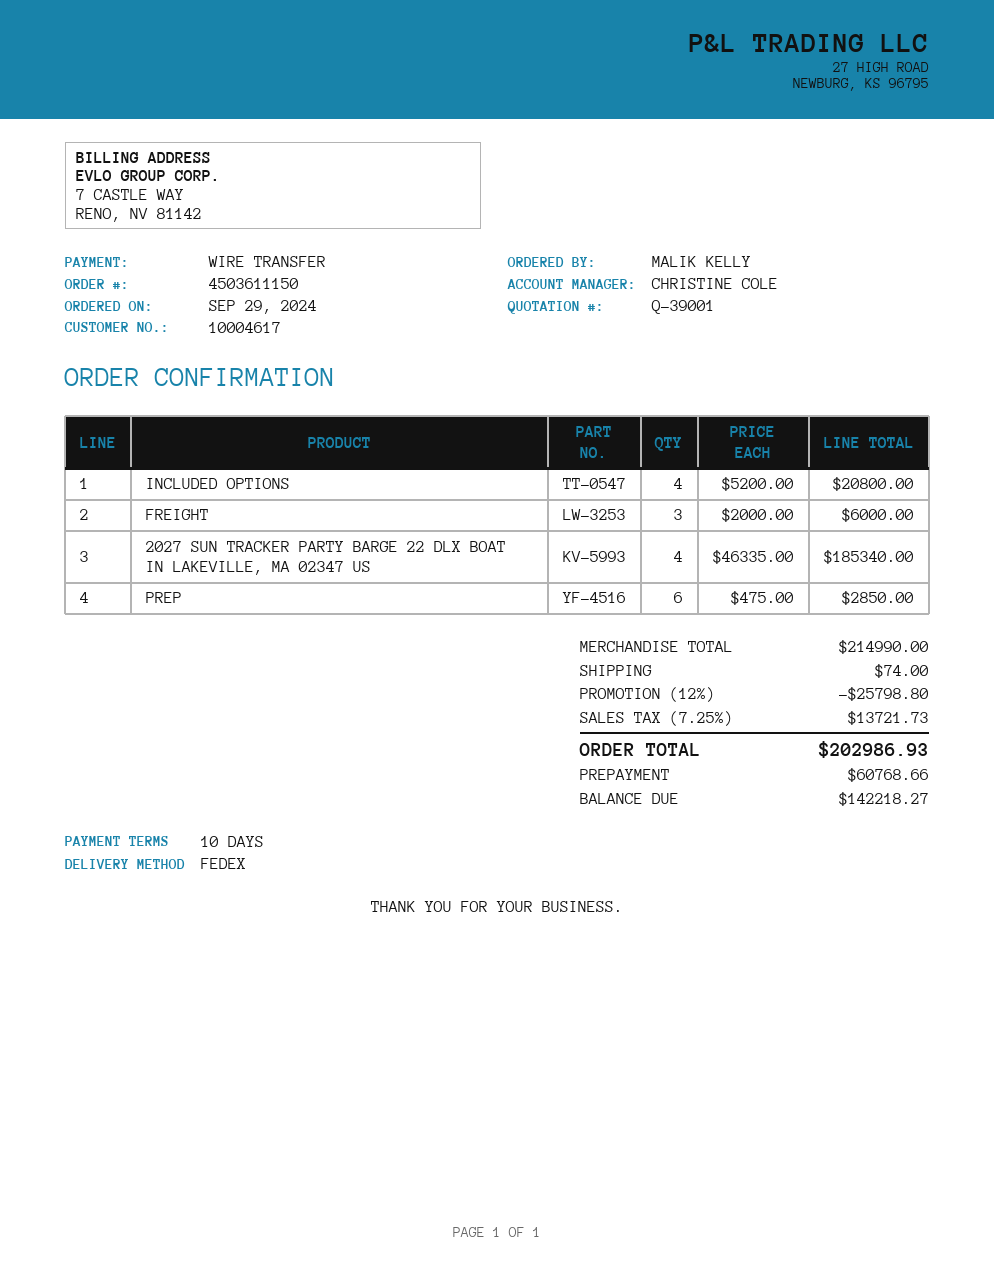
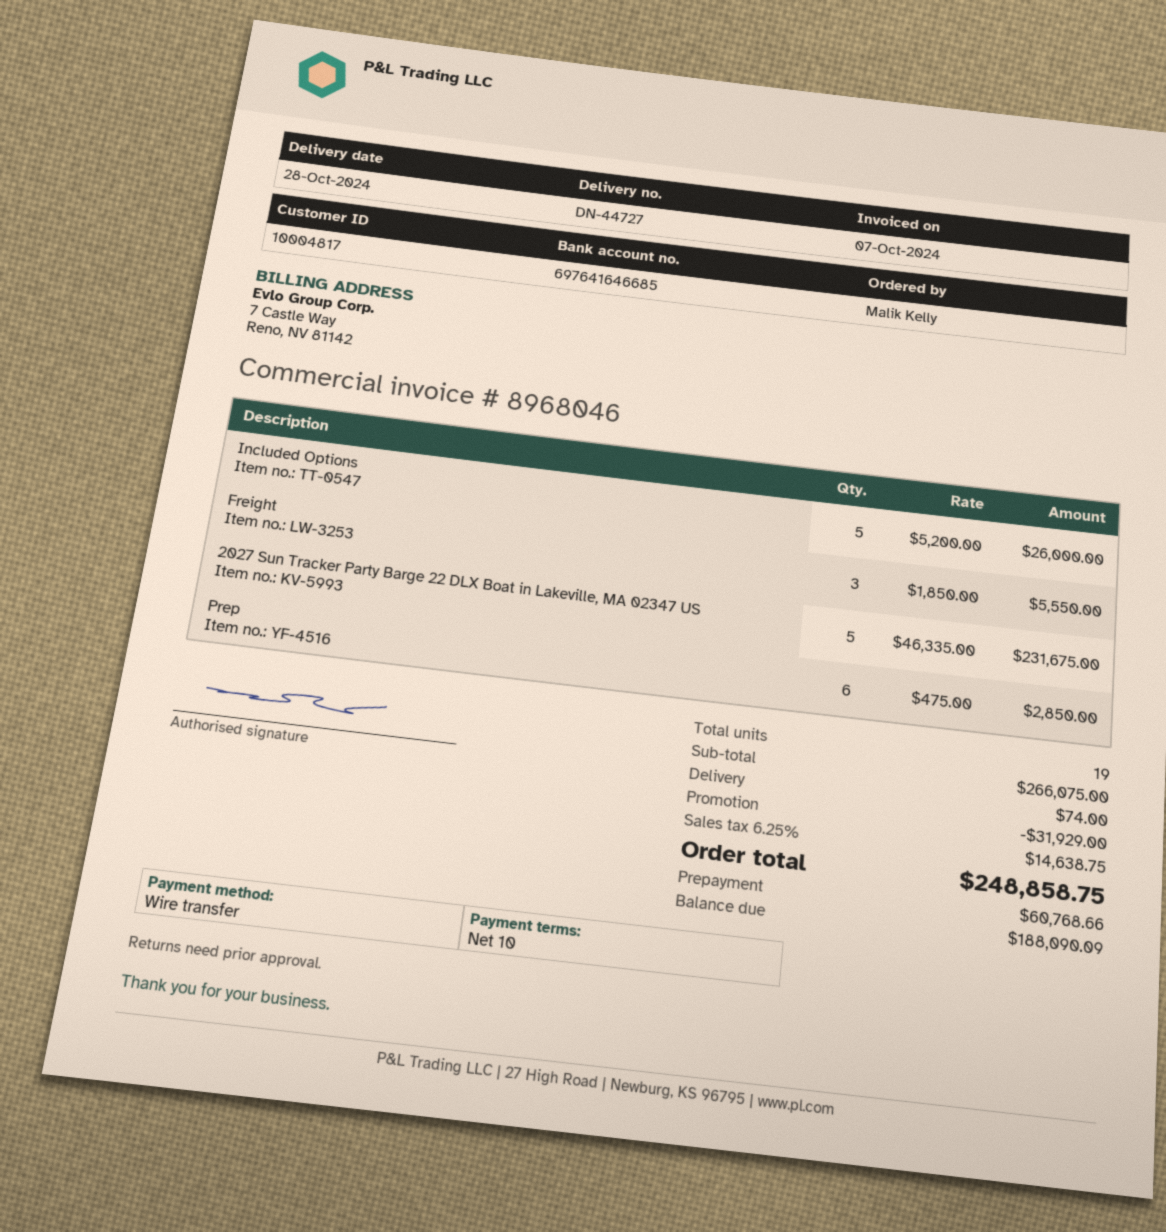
customer number: 10004617 -> 10004817
INCLUDED OPTIONS: 4 x 5200.00 = 20800.00 -> 5 x 5200.00 = 26000.00
FREIGHT: 3 x 2000.00 = 6000.00 -> 3 x 1850.00 = 5550.00
2027 SUN TRACKER PARTY BARGE 22 DLX BOAT IN LAKEVILLE, MA 02347 US: 4 x 46335.00 = 185340.00 -> 5 x 46335.00 = 231675.00
subtotal: 214990.00 -> 266075.00
discount: 25798.80 -> 31929.00
tax: 7.25% = 13721.73 -> 6.25% = 14638.75
total: 202986.93 -> 248858.75
balance: 142218.27 -> 188090.09

